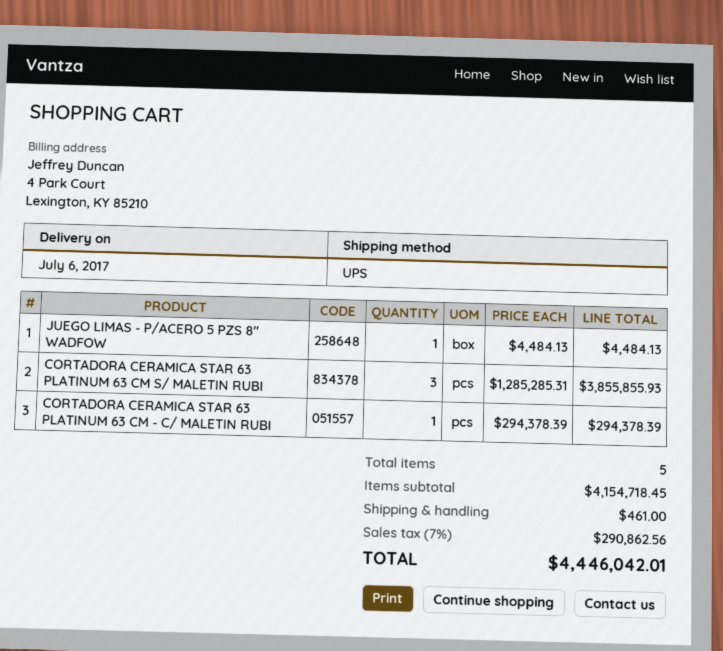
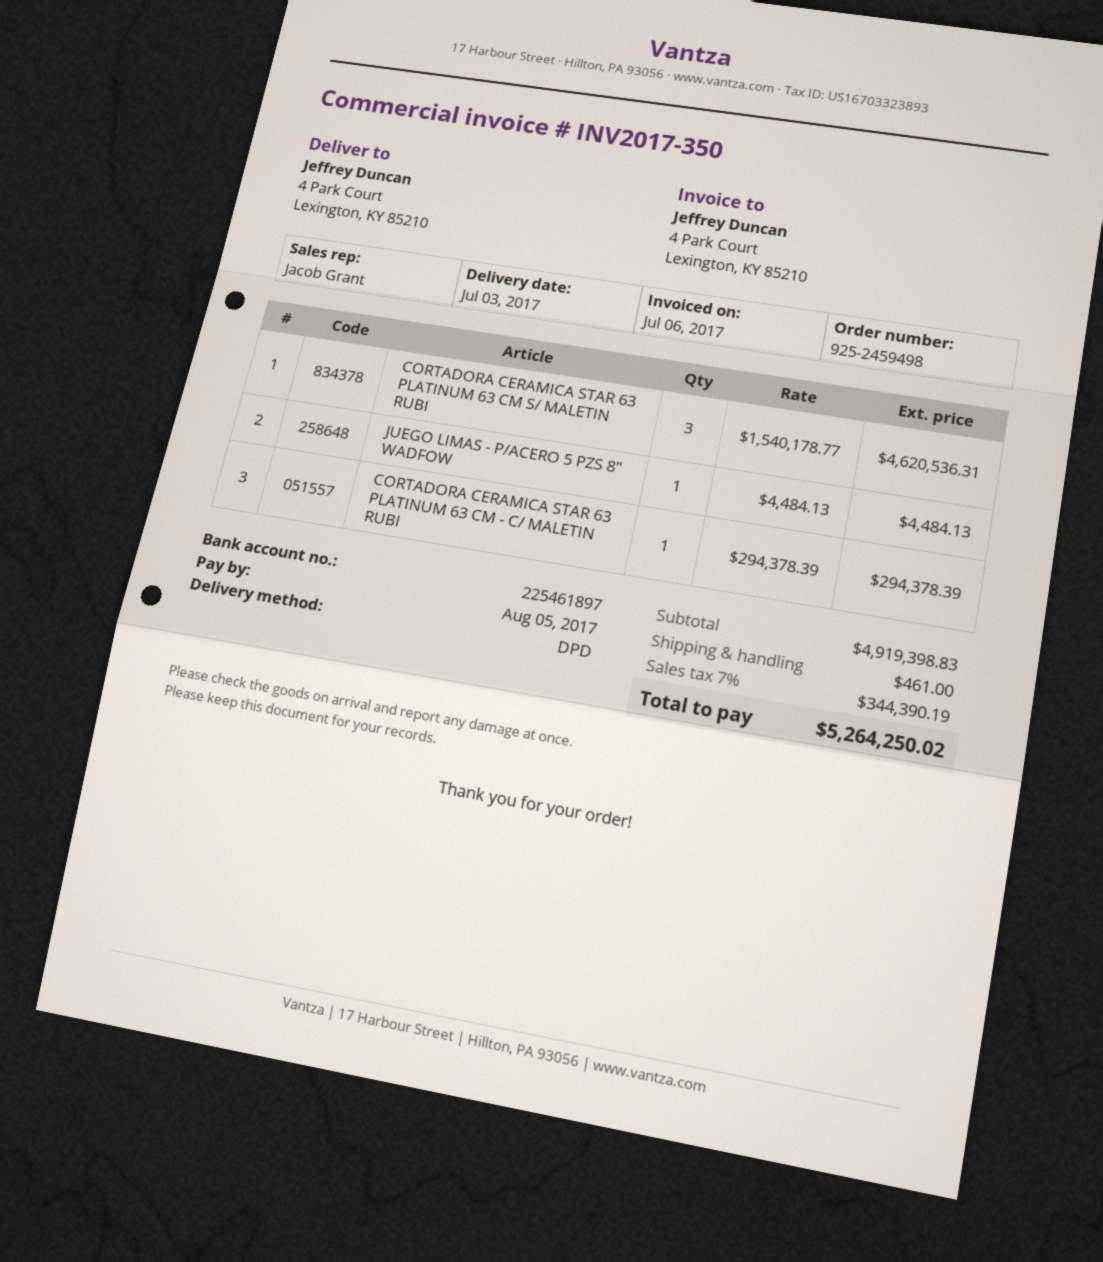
delivery date: 2017-07-06 -> 2017-07-03
shipping method: UPS -> DPD
CORTADORA CERAMICA STAR 63 PLATINUM 63 CM S/ MALETIN RUBI: 3 x 1285285.31 = 3855855.93 -> 3 x 1540178.77 = 4620536.31
subtotal: 4154718.45 -> 4919398.83
tax: 7% = 290862.56 -> 7% = 344390.19
total: 4446042.01 -> 5264250.02

